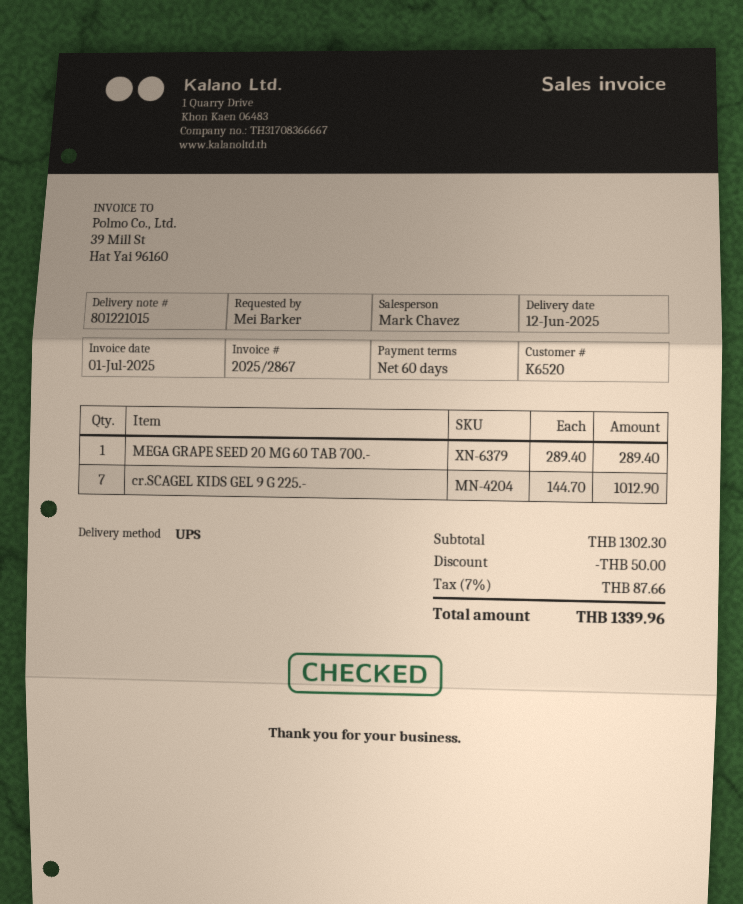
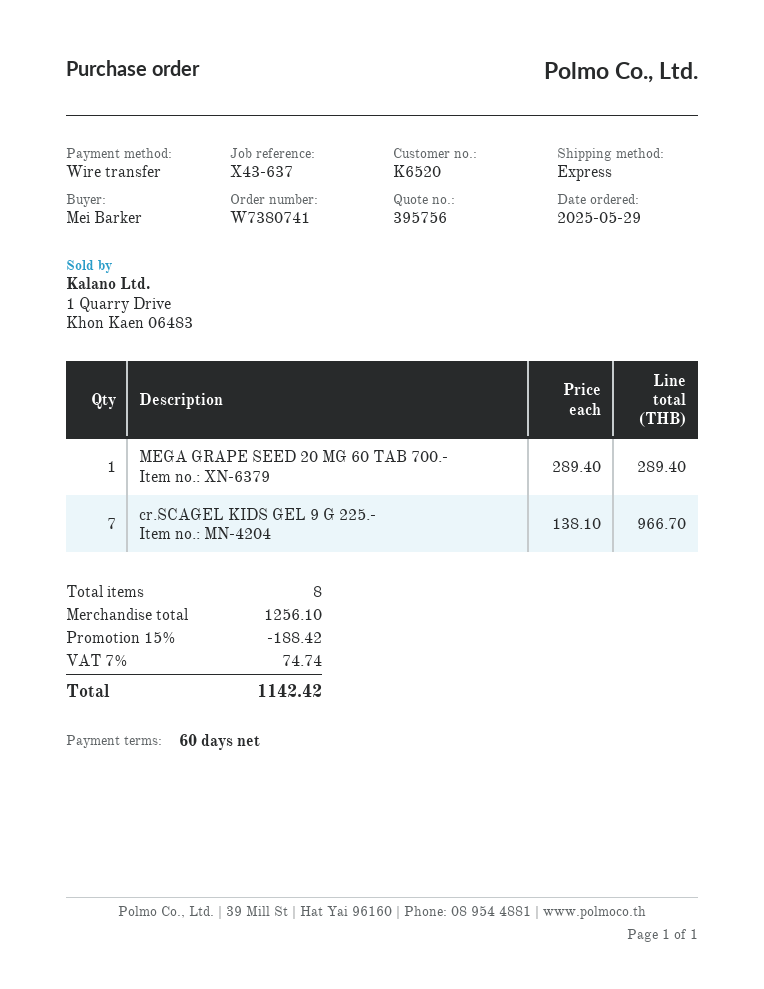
shipping method: UPS -> express
cr.SCAGEL KIDS GEL 9 G 225.-: 7 x 144.70 = 1012.90 -> 7 x 138.10 = 966.70
subtotal: 1302.30 -> 1256.10
discount: 50.00 -> 188.42
tax: 7% = 87.66 -> 7% = 74.74
total: 1339.96 -> 1142.42

